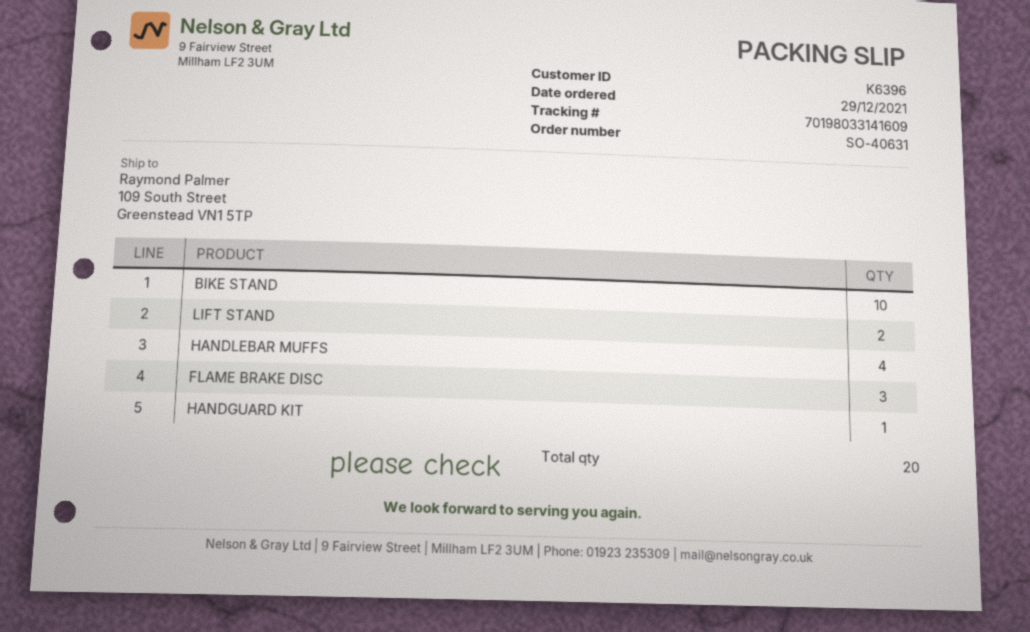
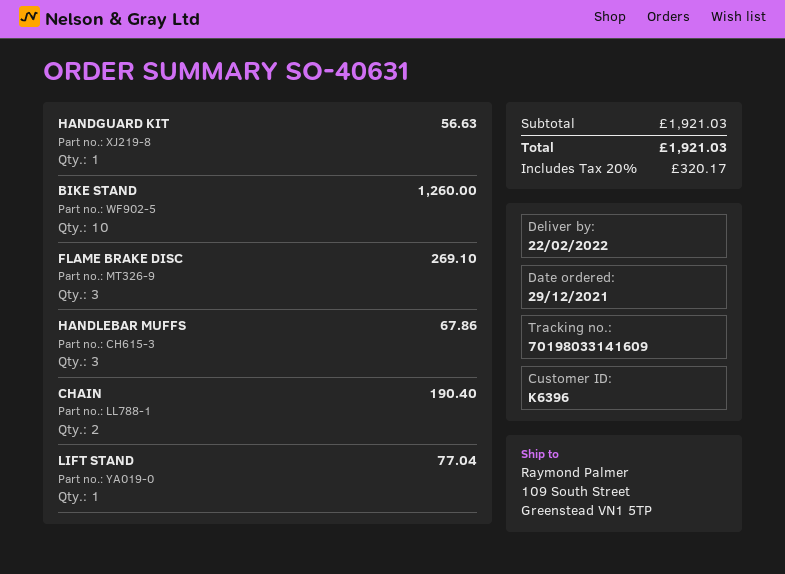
LIFT STAND: 2 -> 1
HANDLEBAR MUFFS: 4 -> 3
CHAIN: none -> 2

